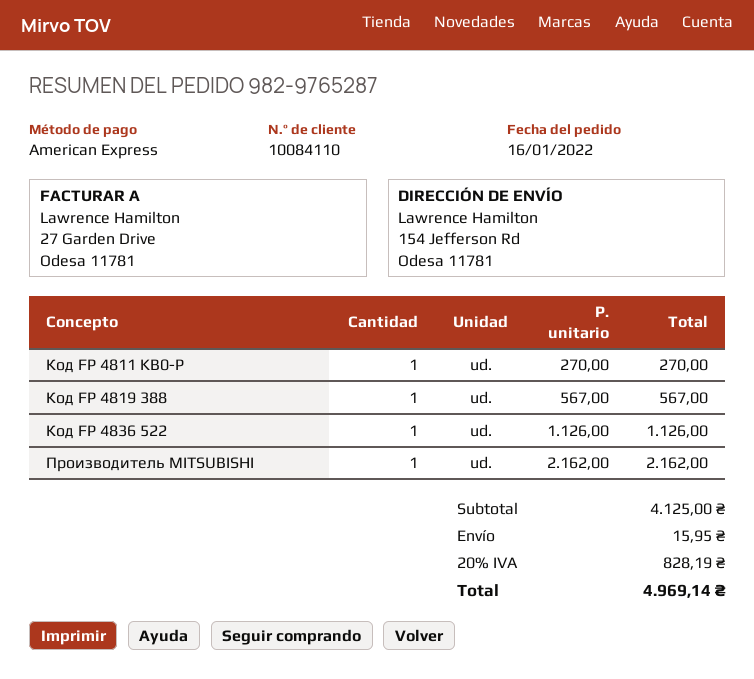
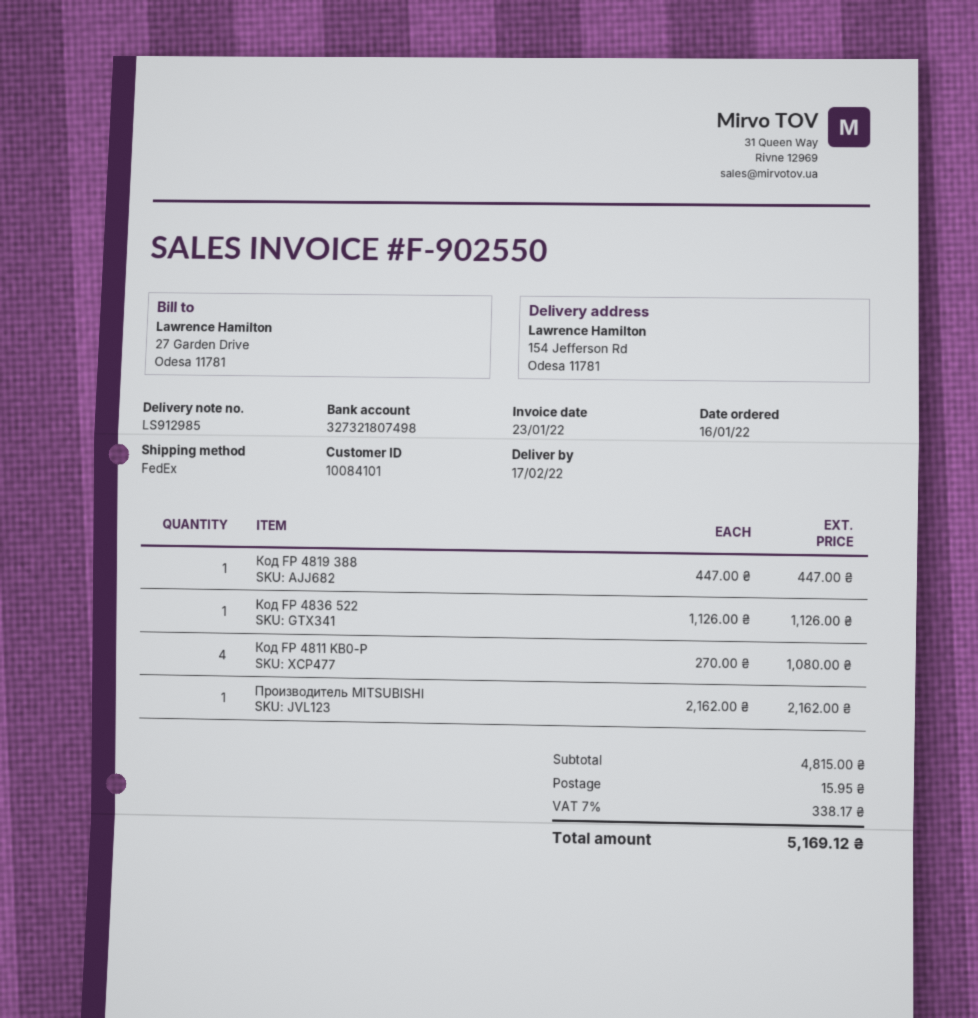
customer number: 10084110 -> 10084101
Код FP 4811 KB0-P: 1 x 270.00 = 270.00 -> 4 x 270.00 = 1080.00
Код FP 4819 388: 1 x 567.00 = 567.00 -> 1 x 447.00 = 447.00
subtotal: 4125.00 -> 4815.00
tax: 20% = 828.19 -> 7% = 338.17
total: 4969.14 -> 5169.12

